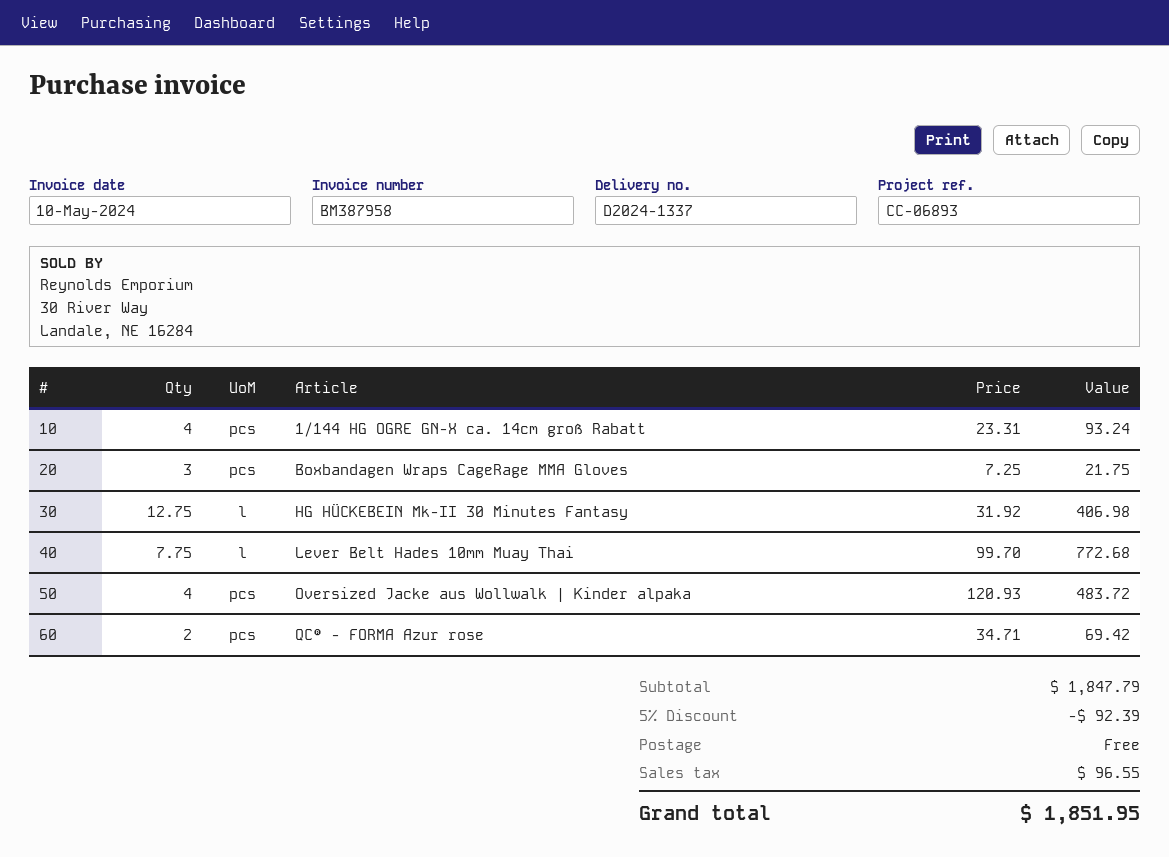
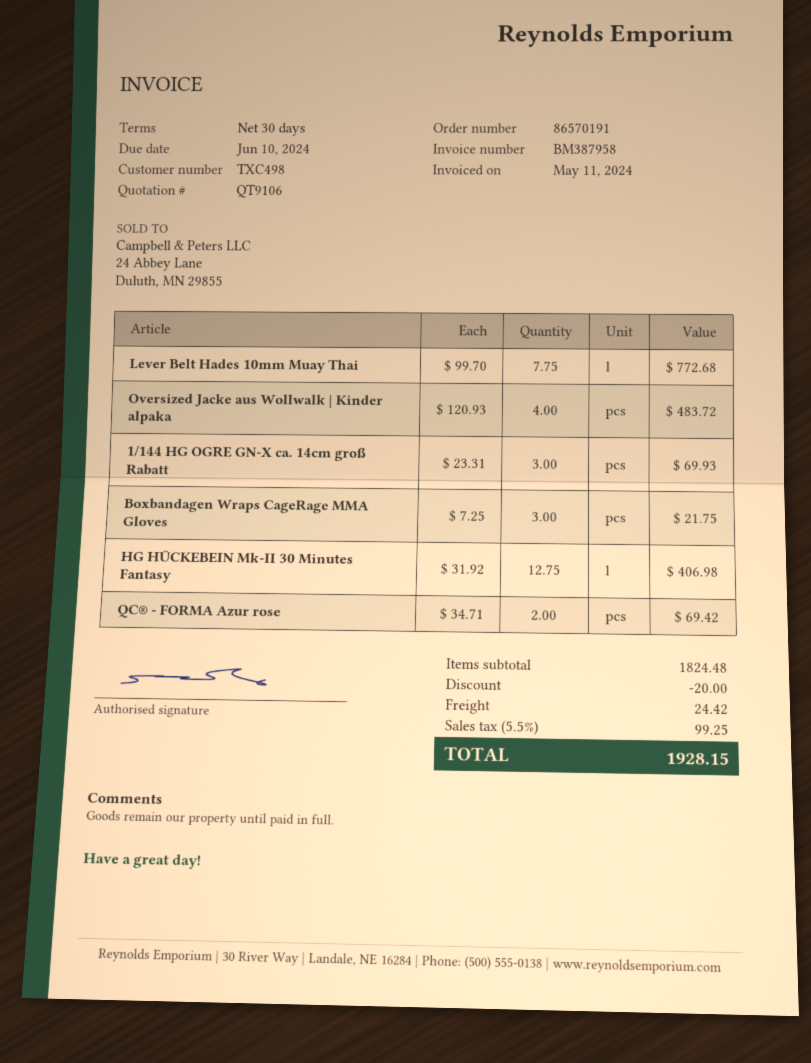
invoice date: 2024-05-10 -> 2024-05-11
1/144 HG OGRE GN-X ca. 14cm groß Rabatt: 4 x 23.31 = 93.24 -> 3 x 23.31 = 69.93
subtotal: 1847.79 -> 1824.48
discount: 92.39 -> 20.00
shipping: 0.00 -> 24.42
tax: 96.55 -> 99.25
total: 1851.95 -> 1928.15

